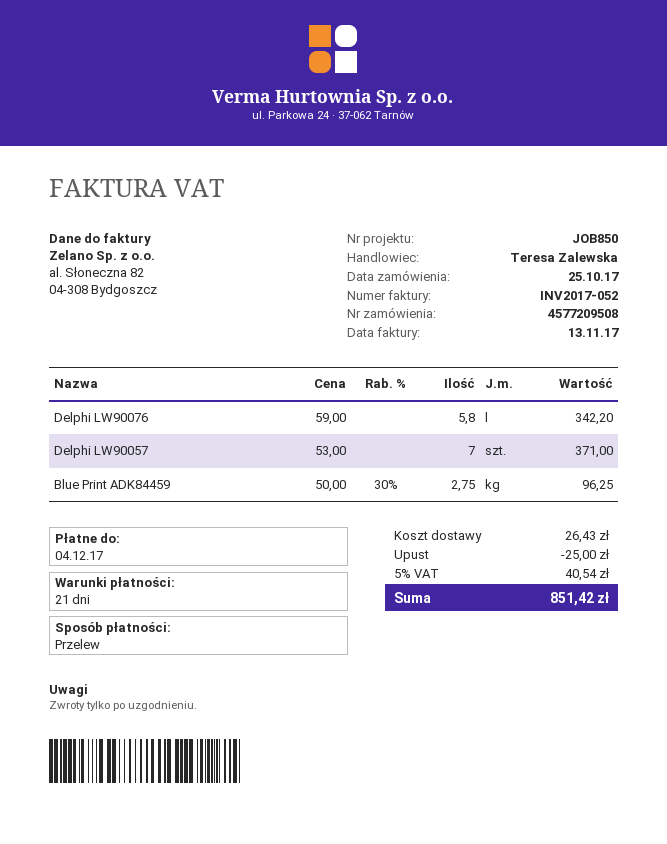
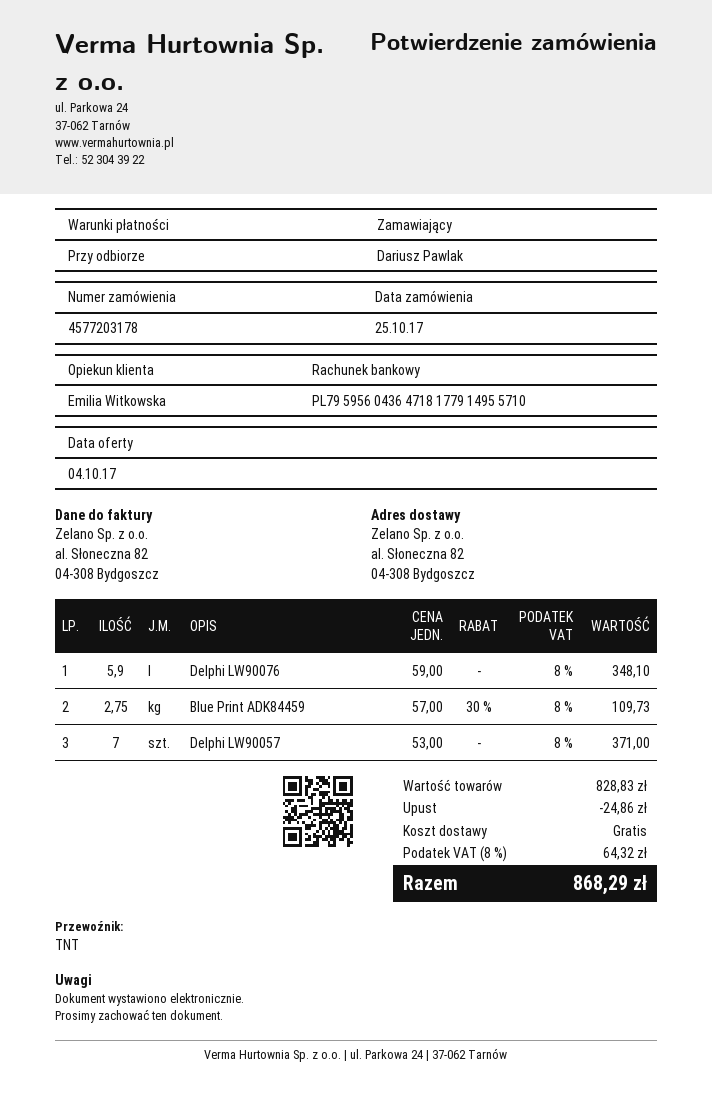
order number: 4577209508 -> 4577203178
payment terms: 21 days -> on receipt
sales rep: Teresa Zalewska -> Emilia Witkowska
Delphi LW90076: 5.8 x 59.00 = 342.20 -> 5.9 x 59.00 = 348.10
Blue Print ADK84459: 2.75 x 50.00 - 30% = 96.25 -> 2.75 x 57.00 - 30% = 109.73
discount: 25.00 -> 24.86
shipping: 26.43 -> 0.00
tax: 5% = 40.54 -> 8% = 64.32
total: 851.42 -> 868.29

